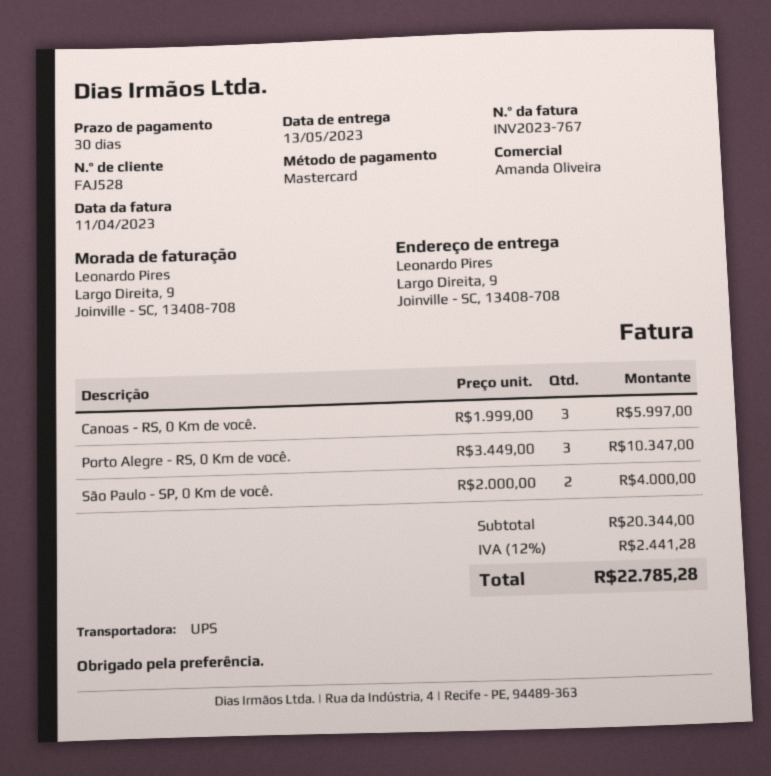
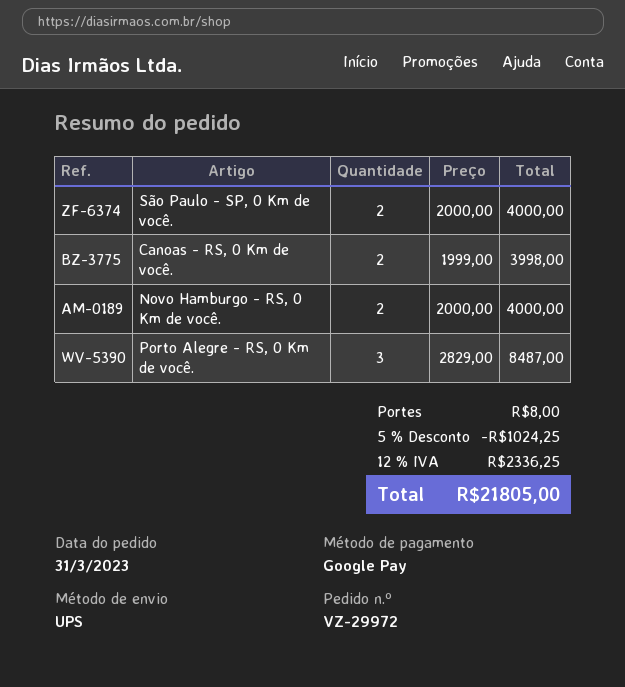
payment method: Mastercard -> Google Pay
Canoas - RS, 0 Km de você.: 3 x 1999.00 = 5997.00 -> 2 x 1999.00 = 3998.00
Porto Alegre - RS, 0 Km de você.: 3 x 3449.00 = 10347.00 -> 3 x 2829.00 = 8487.00
Novo Hamburgo - RS, 0 Km de você.: none -> 2 x 2000.00 = 4000.00
discount: none -> 5% = 1024.25
shipping: none -> 8.00
tax: 12% = 2441.28 -> 12% = 2336.25
total: 22785.28 -> 21805.00

